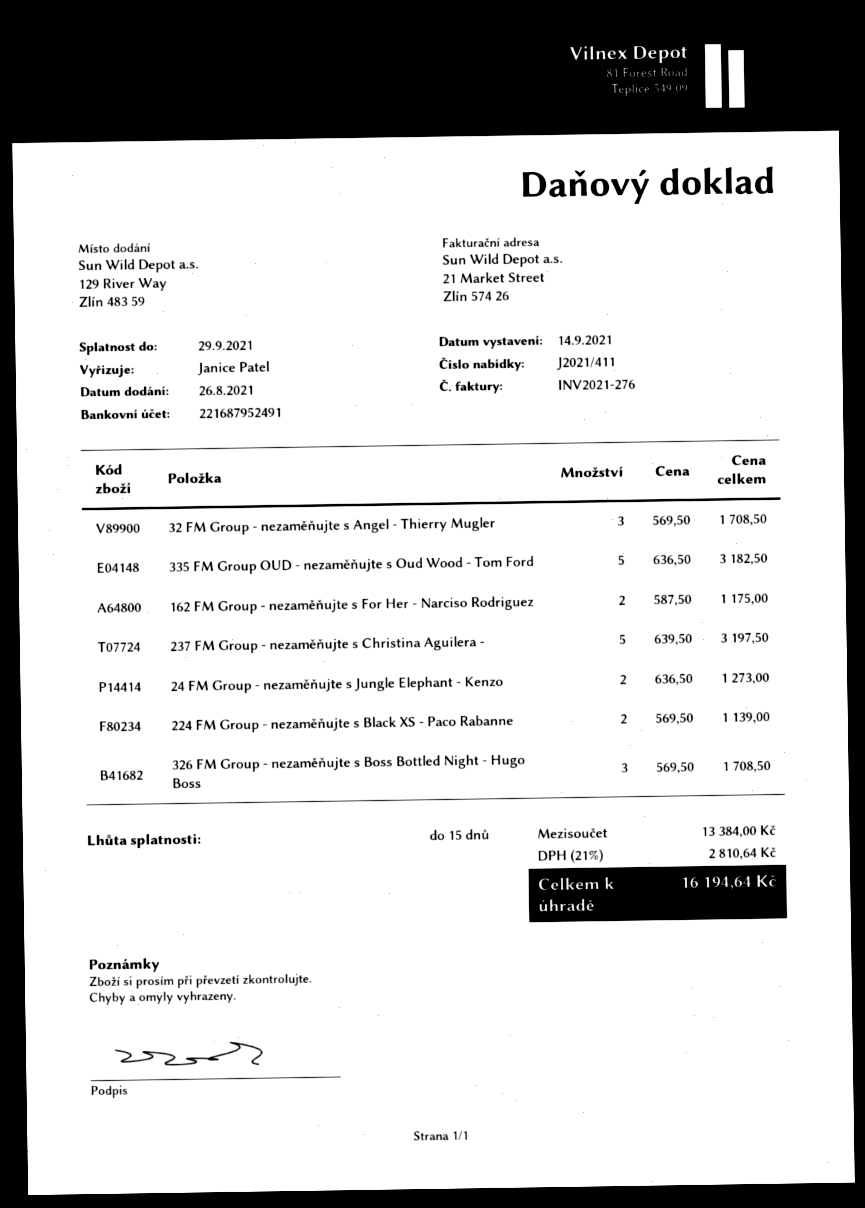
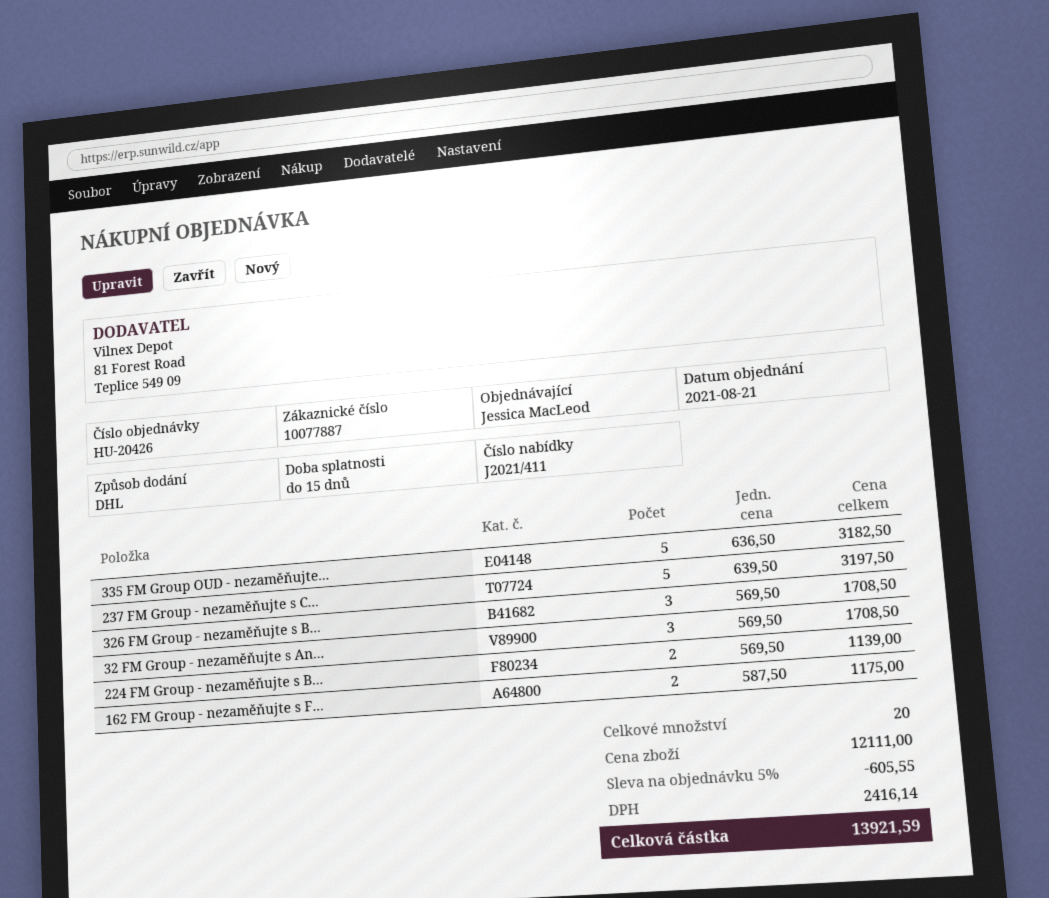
24 FM Group - nezaměňujte s Jungle Elephant - Kenzo: 2 x 636.50 = 1273.00 -> none
subtotal: 13384.00 -> 12111.00
discount: none -> 5% = 605.55
tax: 2810.64 -> 2416.14
total: 16194.64 -> 13921.59

